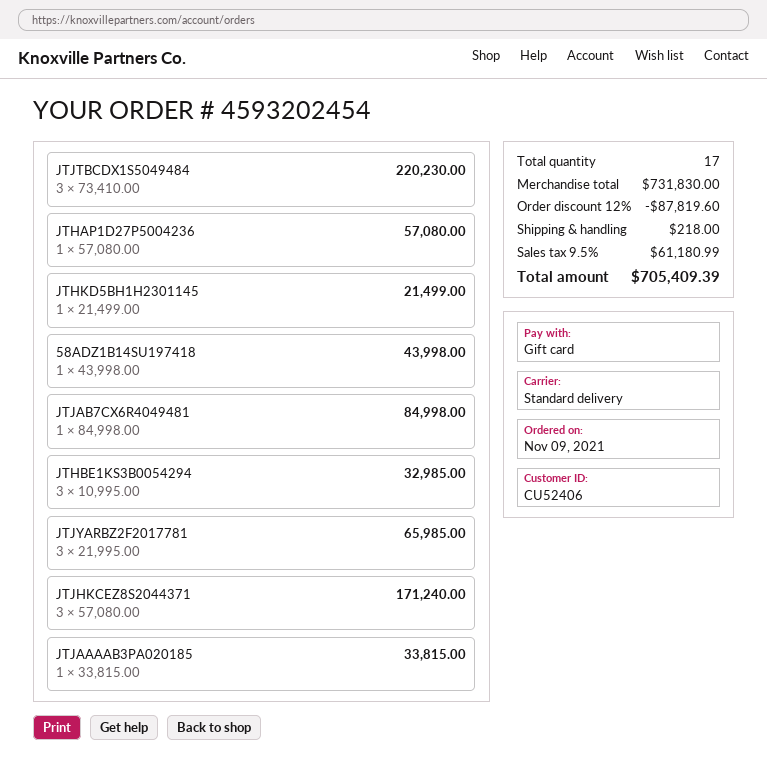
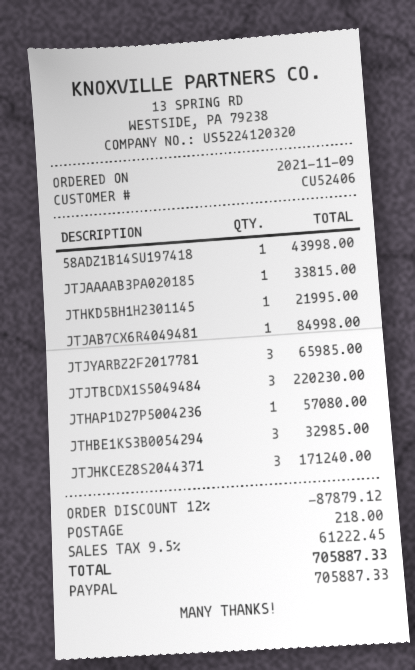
payment method: gift card -> PayPal
JTHKD5BH1H2301145: 1 for 21499.00 -> 1 for 21995.00
discount: 12% = 87819.60 -> 12% = 87879.12
tax: 9.5% = 61180.99 -> 9.5% = 61222.45
total: 705409.39 -> 705887.33

